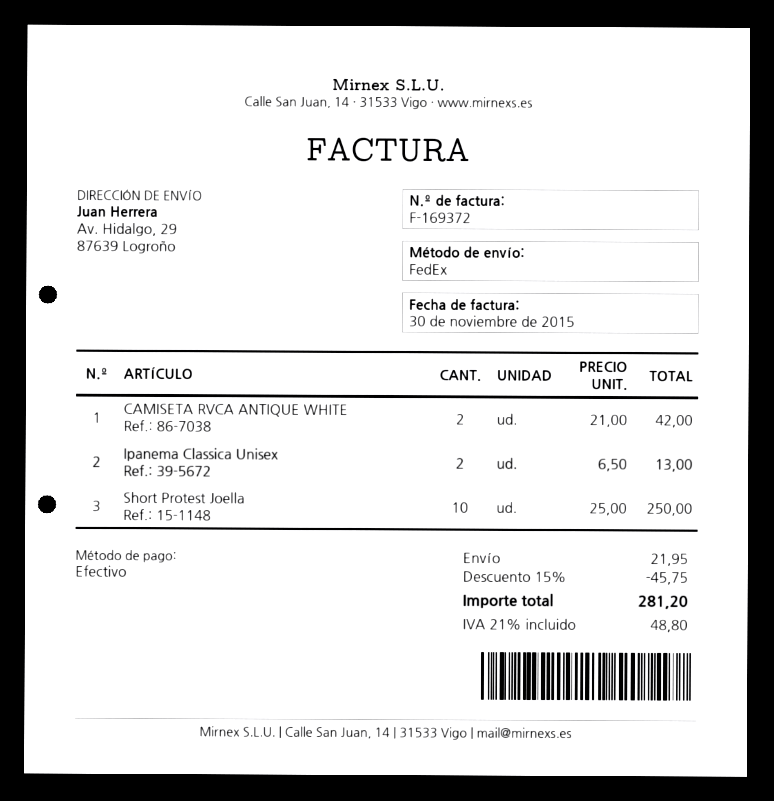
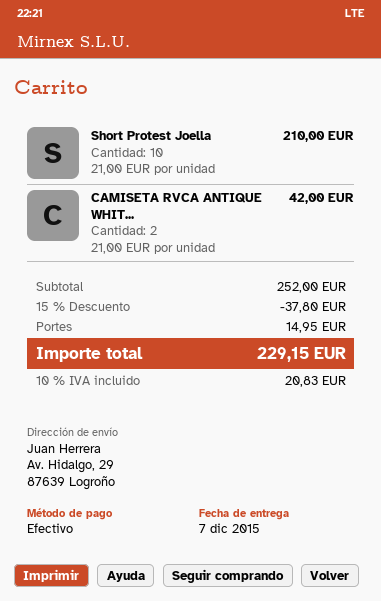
Ipanema Classica Unisex: 2 x 6.50 = 13.00 -> none
Short Protest Joella: 10 x 25.00 = 250.00 -> 10 x 21.00 = 210.00
discount: 15% = 45.75 -> 15% = 37.80
shipping: 21.95 -> 14.95
tax: 21% = 48.80 -> 10% = 20.83
total: 281.20 -> 229.15

